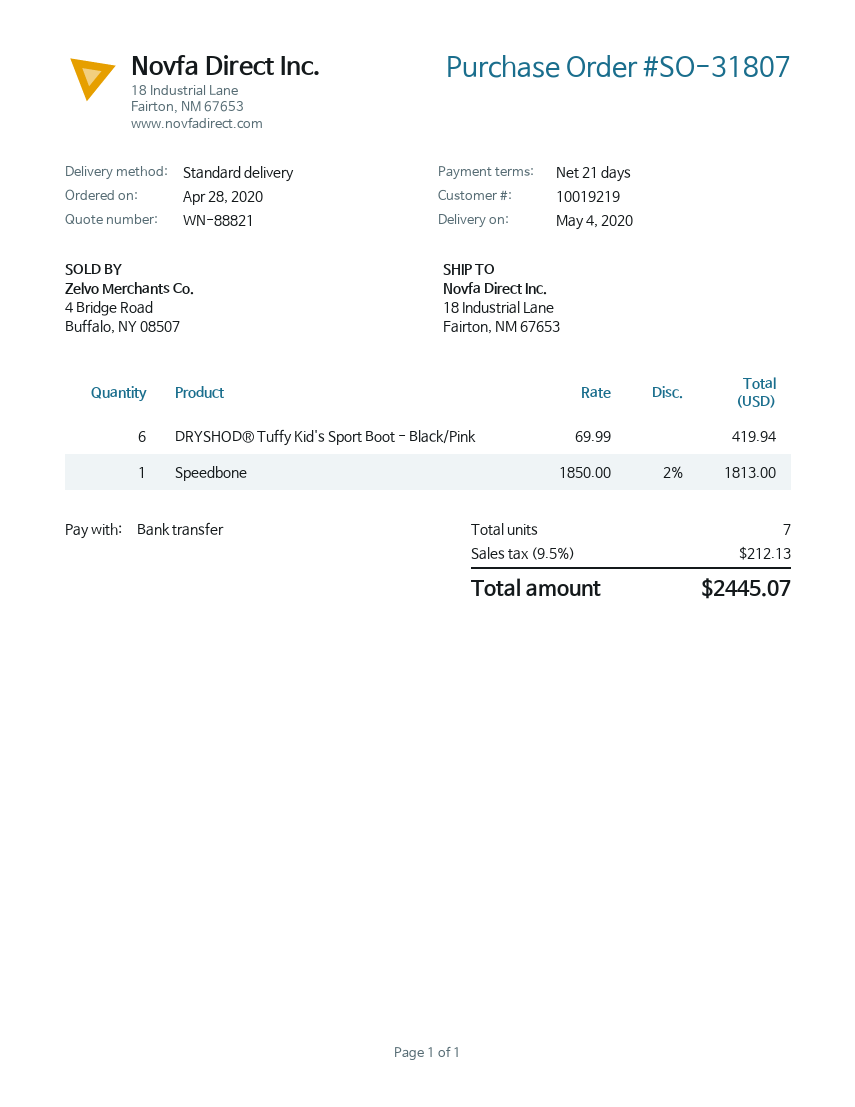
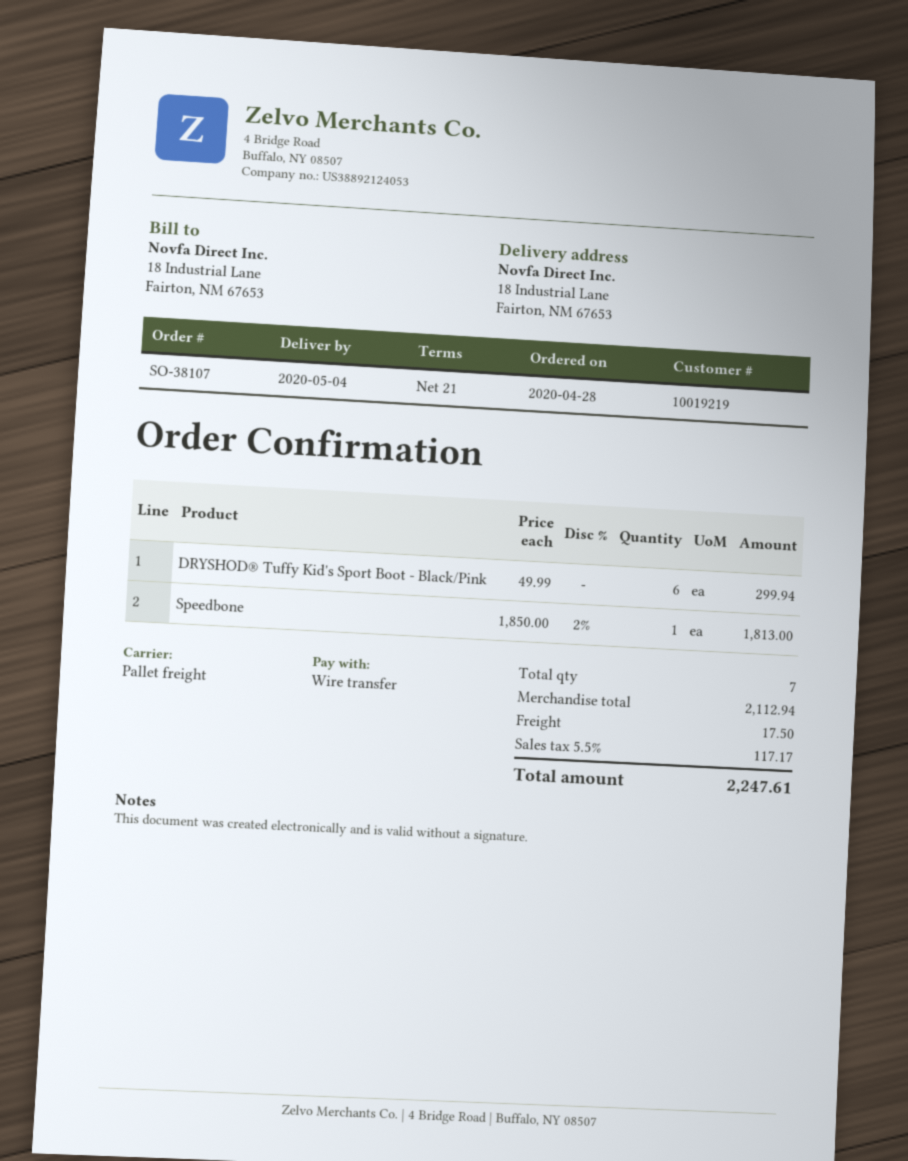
order number: SO-31807 -> SO-38107
shipping method: standard -> pallet freight
DRYSHOD® Tuffy Kid's Sport Boot - Black/Pink: 6 x 69.99 = 419.94 -> 6 x 49.99 = 299.94
shipping: none -> 17.50
tax: 9.5% = 212.13 -> 5.5% = 117.17
total: 2445.07 -> 2247.61

